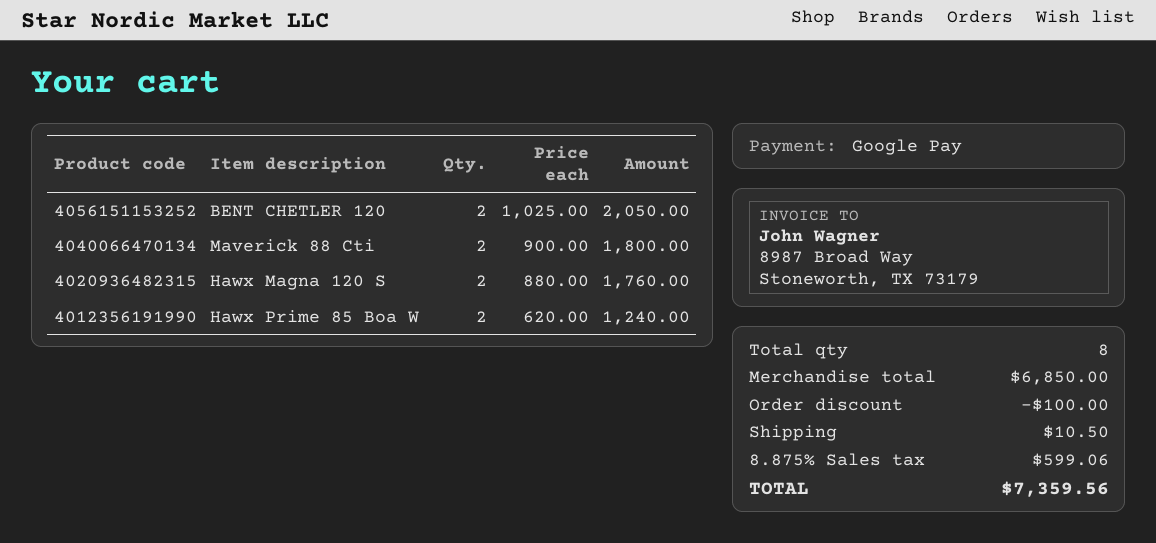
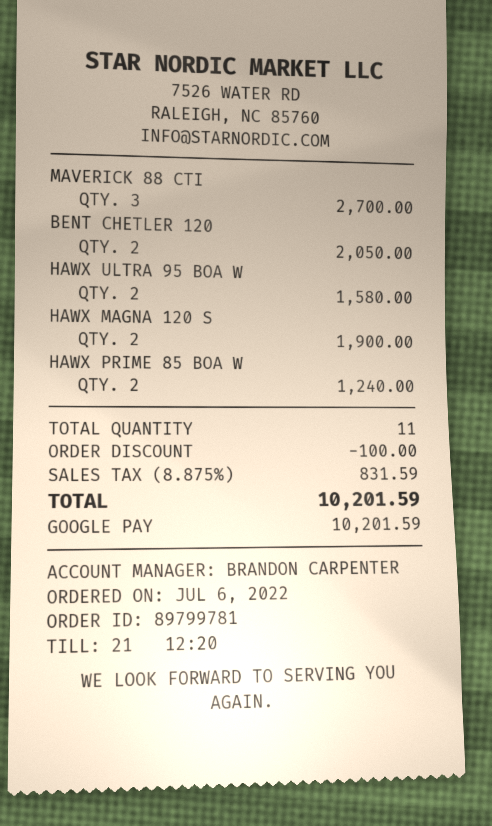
Maverick 88 Cti: 2 for 1800.00 -> 3 for 2700.00
Hawx Magna 120 S: 2 for 1760.00 -> 2 for 1900.00
HAWX ULTRA 95 BOA W: none -> 2 for 1580.00
total quantity: 8 -> 11
shipping: 10.50 -> none
tax: 8.875% = 599.06 -> 8.875% = 831.59
total: 7359.56 -> 10201.59

